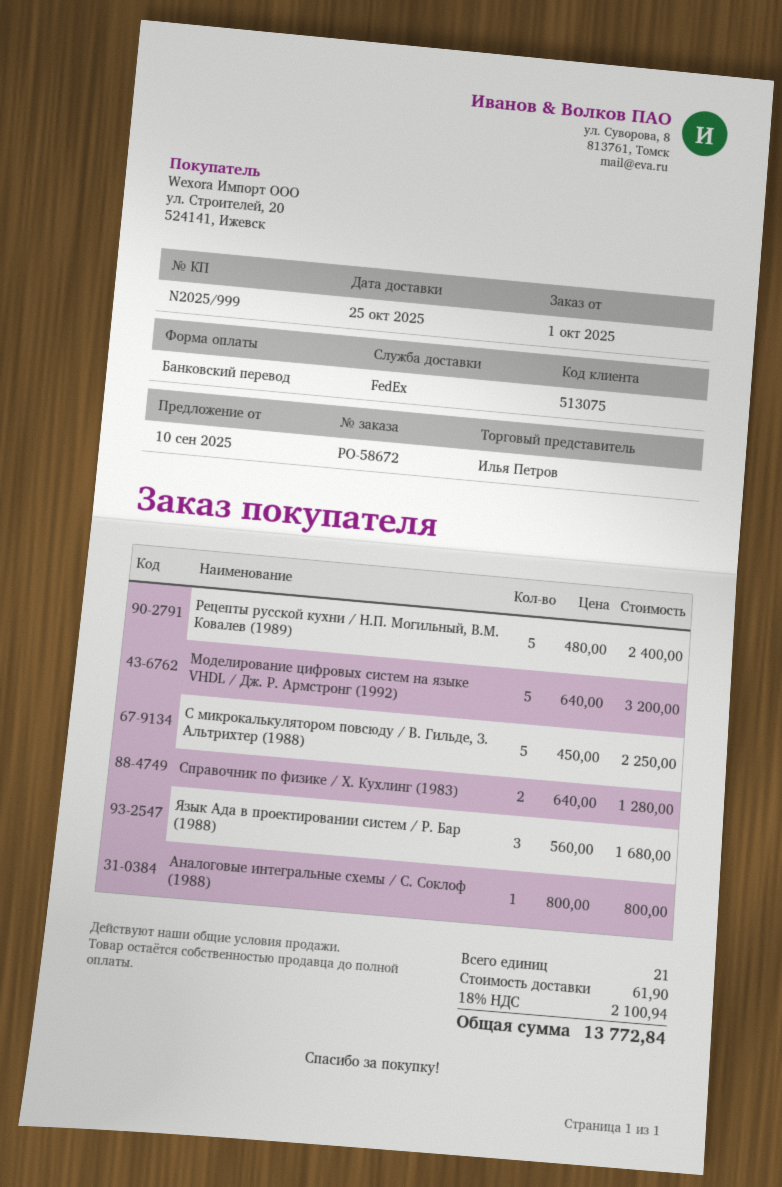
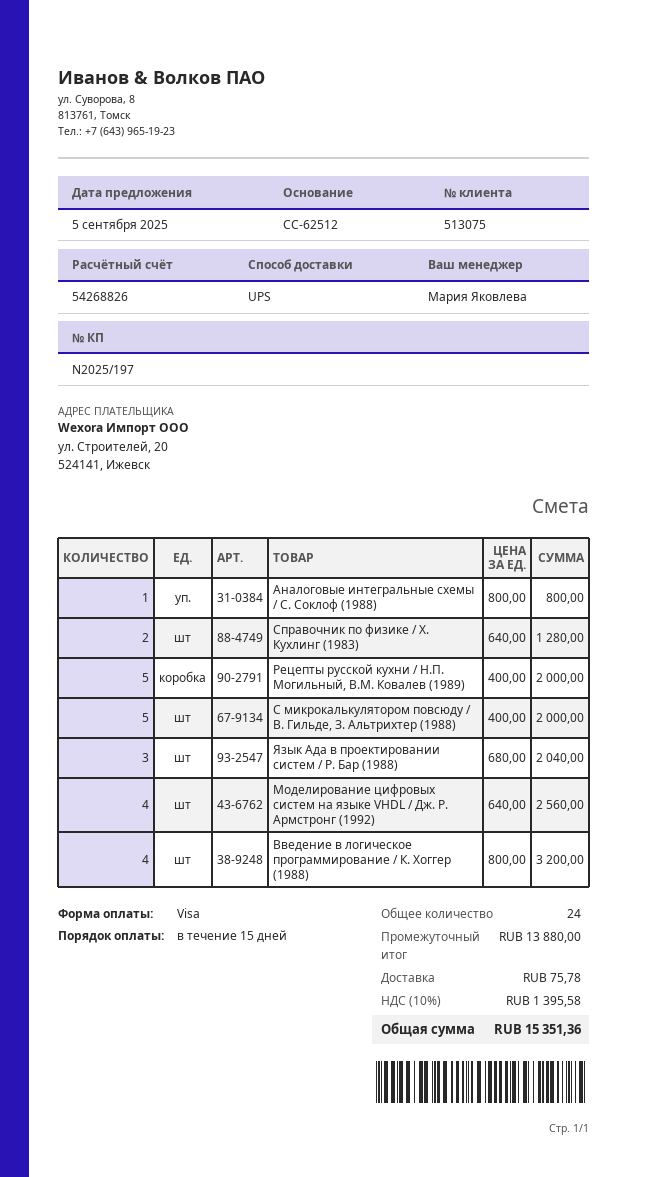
quote number: N2025/999 -> N2025/197
quote date: 2025-09-10 -> 2025-09-05
sales rep: Илья Петров -> Мария Яковлева
payment method: bank transfer -> Visa
shipping method: FedEx -> UPS
Рецепты русской кухни / Н.П. Могильный, В.М. Ковалев (1989): 5 x 480.00 = 2400.00 -> 5 x 400.00 = 2000.00
Моделирование цифровых систем на языке VHDL / Дж. Р. Армстронг (1992): 5 x 640.00 = 3200.00 -> 4 x 640.00 = 2560.00
С микрокалькулятором повсюду / В. Гильде, З. Альтрихтер (1988): 5 x 450.00 = 2250.00 -> 5 x 400.00 = 2000.00
Язык Ада в проектировании систем / Р. Бар (1988): 3 x 560.00 = 1680.00 -> 3 x 680.00 = 2040.00
Введение в логическое программирование / К. Хоггер (1988): none -> 4 x 800.00 = 3200.00
total quantity: 21 -> 24
shipping: 61.90 -> 75.78
tax: 18% = 2100.94 -> 10% = 1395.58
total: 13772.84 -> 15351.36

